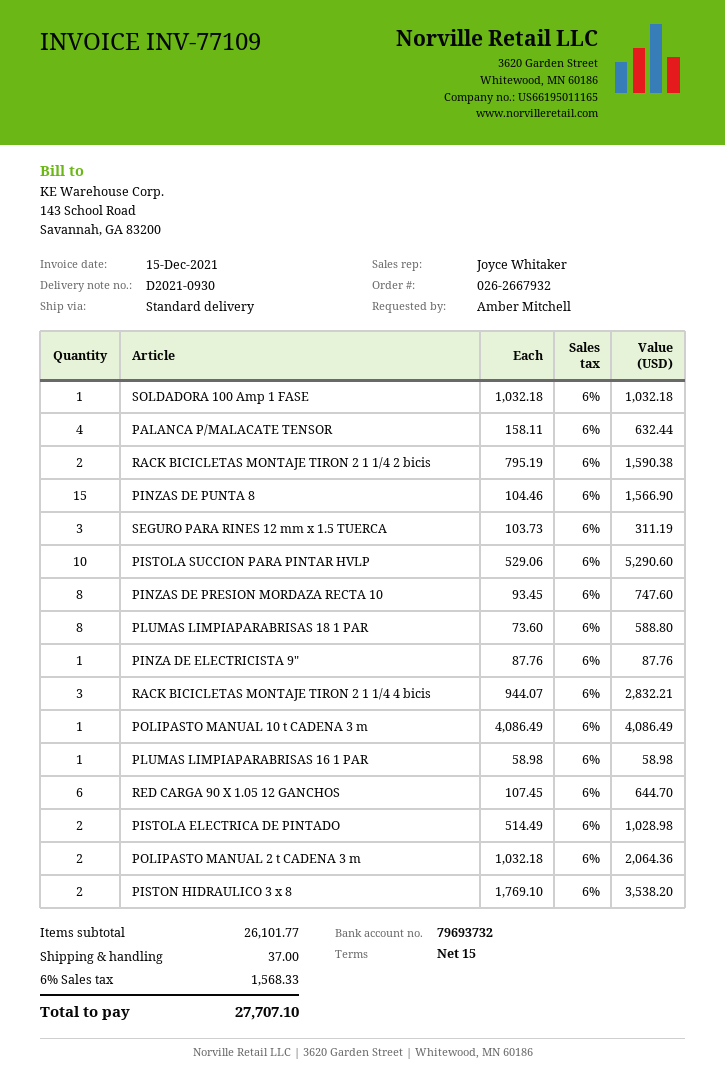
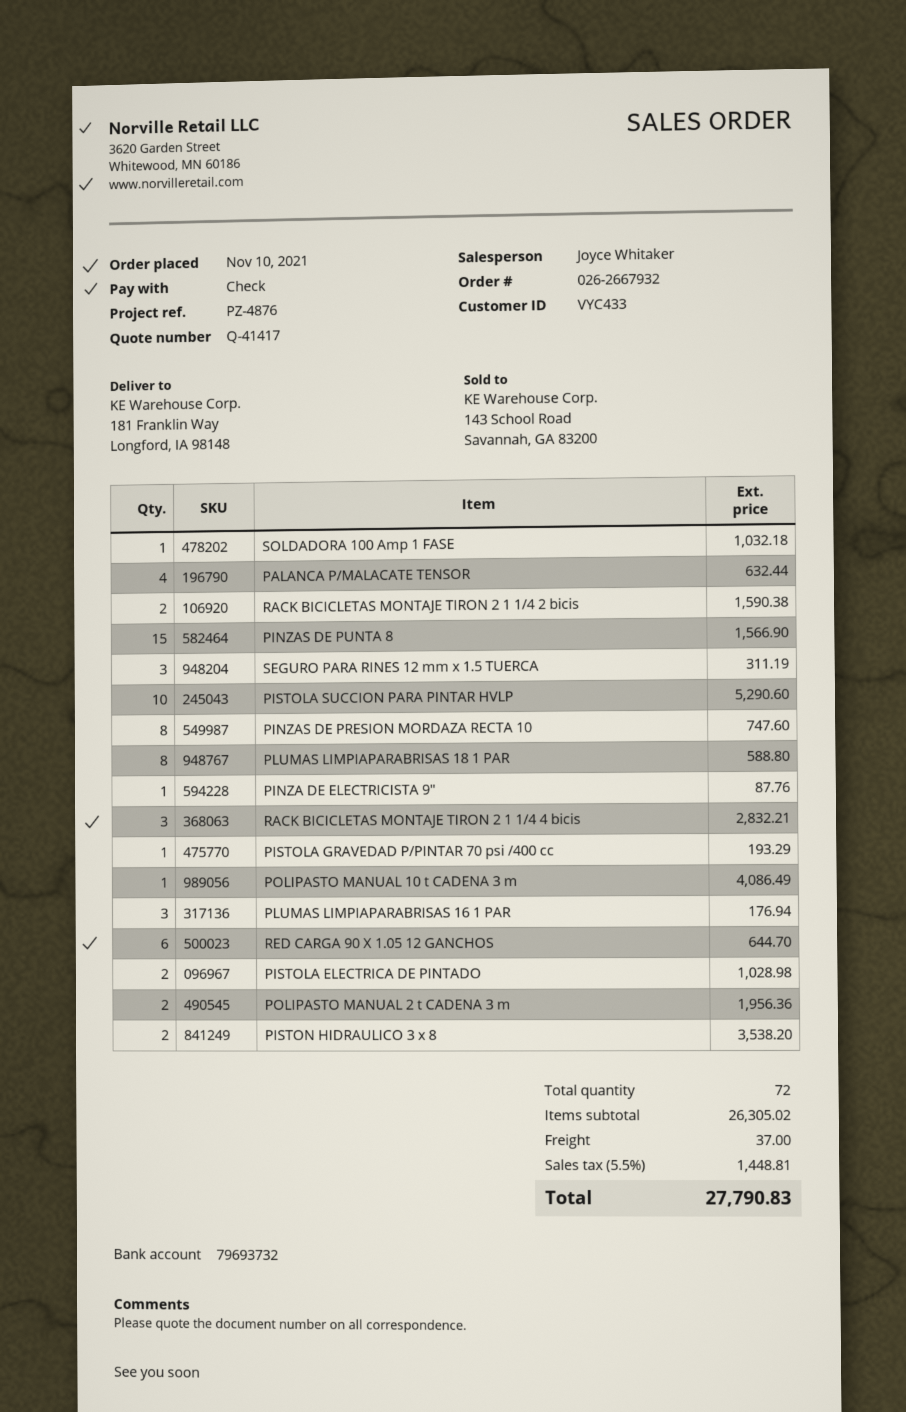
PLUMAS LIMPIAPARABRISAS 16 1 PAR: 1 for 58.98 -> 3 for 176.94
POLIPASTO MANUAL 2 t CADENA 3 m: 2 for 2064.36 -> 2 for 1956.36
PISTOLA GRAVEDAD P/PINTAR 70 psi /400 cc: none -> 1 for 193.29
subtotal: 26101.77 -> 26305.02
tax: 6% = 1568.33 -> 5.5% = 1448.81
total: 27707.10 -> 27790.83

